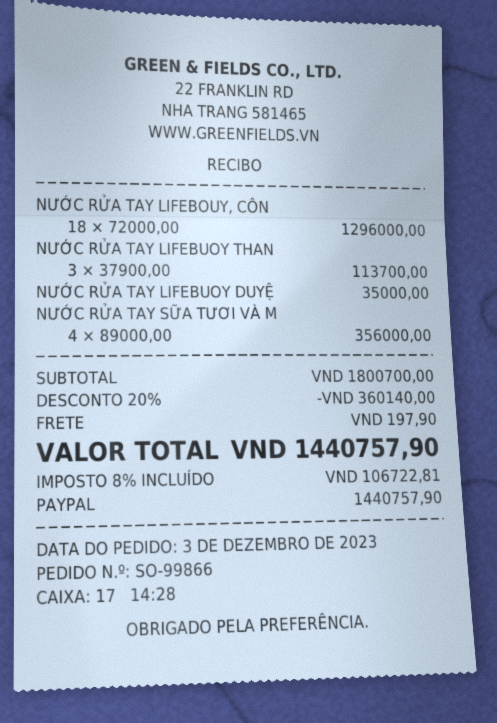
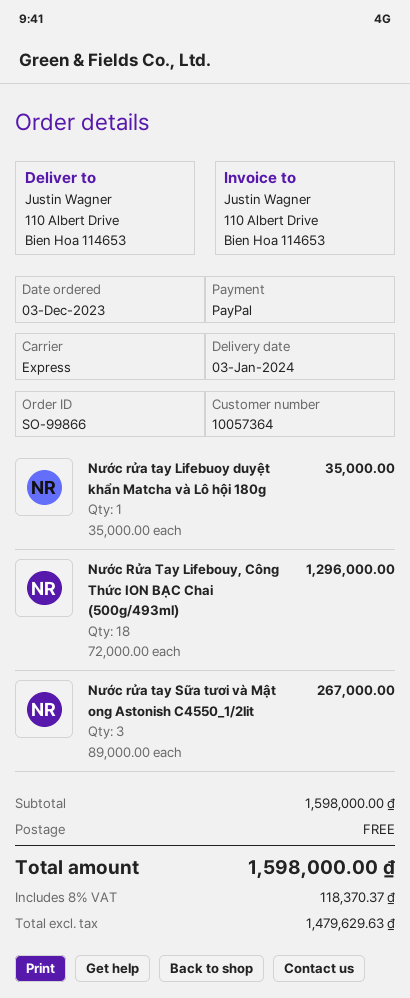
NƯỚC RỬA TAY LIFEBUOY THAN: 3 x 37900.00 = 113700.00 -> none
NƯỚC RỬA TAY SỮA TƯƠI VÀ M: 4 x 89000.00 = 356000.00 -> 3 x 89000.00 = 267000.00
subtotal: 1800700.00 -> 1598000.00
discount: 20% = 360140.00 -> none
shipping: 197.90 -> 0.00
tax: 8% = 106722.81 -> 8% = 118370.37
total: 1440757.90 -> 1598000.00

